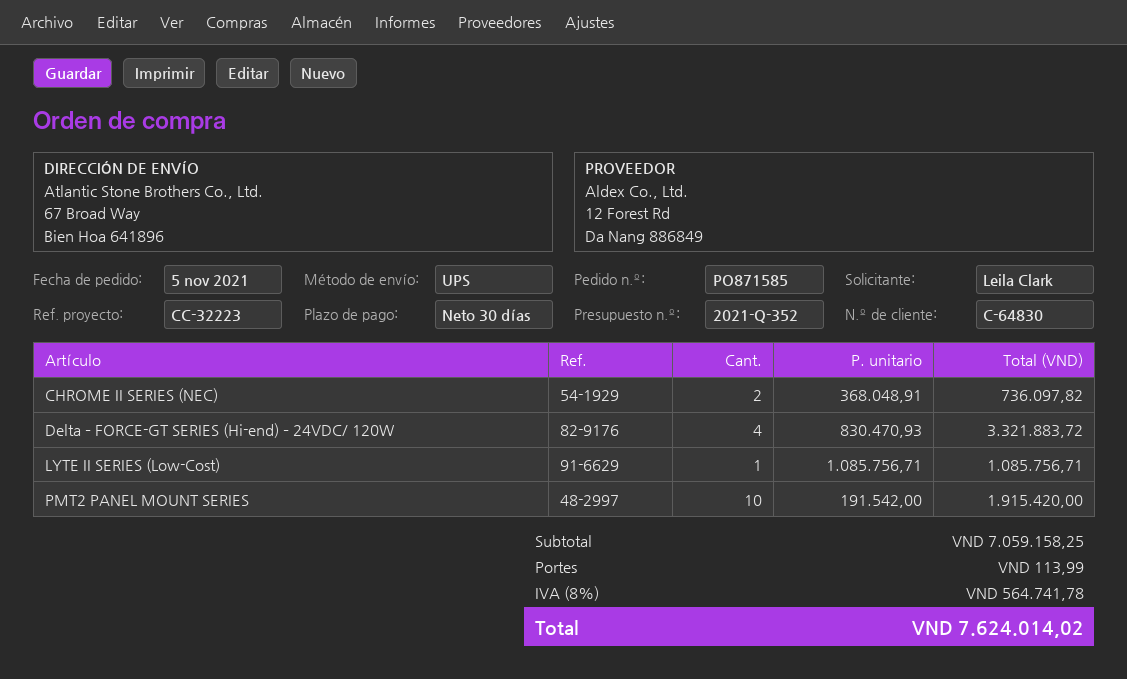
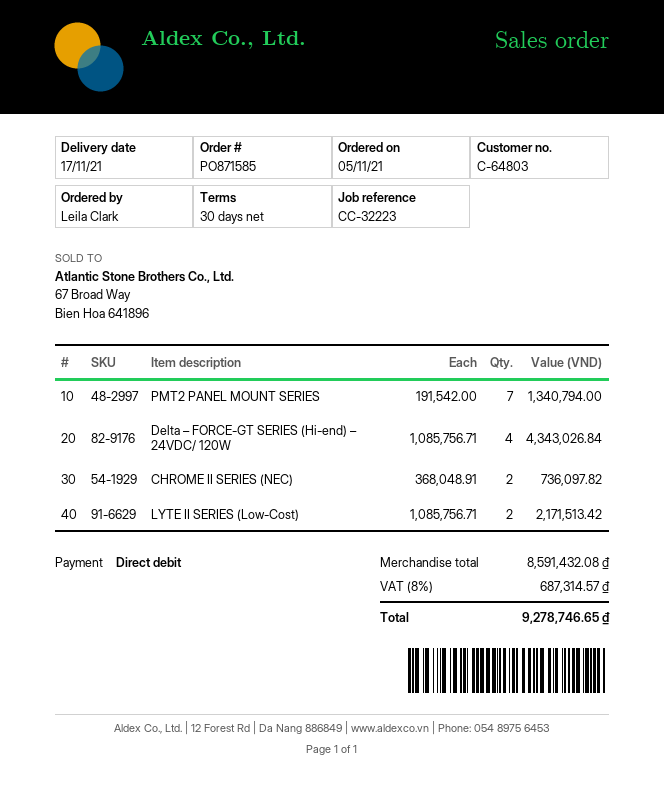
customer number: C-64830 -> C-64803
Delta – FORCE-GT SERIES (Hi-end) – 24VDC/ 120W: 4 x 830470.93 = 3321883.72 -> 4 x 1085756.71 = 4343026.84
LYTE II SERIES (Low-Cost): 1 x 1085756.71 = 1085756.71 -> 2 x 1085756.71 = 2171513.42
PMT2 PANEL MOUNT SERIES: 10 x 191542.00 = 1915420.00 -> 7 x 191542.00 = 1340794.00
subtotal: 7059158.25 -> 8591432.08
shipping: 113.99 -> none
tax: 8% = 564741.78 -> 8% = 687314.57
total: 7624014.02 -> 9278746.65

